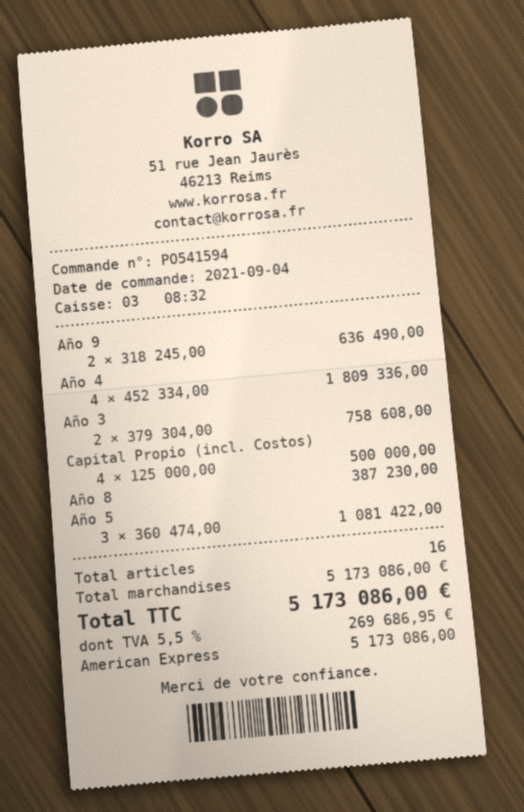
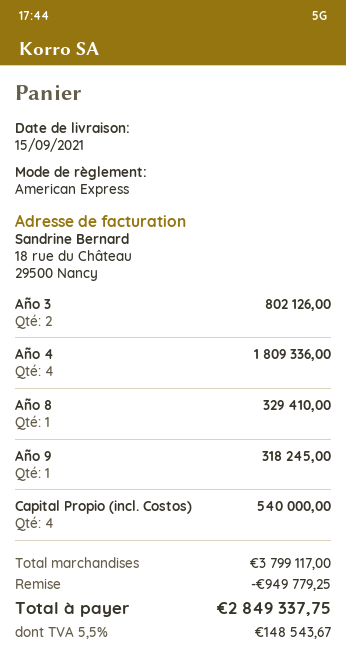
Año 9: 2 for 636490.00 -> 1 for 318245.00
Año 3: 2 for 758608.00 -> 2 for 802126.00
Capital Propio (incl. Costos): 4 for 500000.00 -> 4 for 540000.00
Año 8: 1 for 387230.00 -> 1 for 329410.00
Año 5: 3 for 1081422.00 -> none
subtotal: 5173086.00 -> 3799117.00
discount: none -> 949779.25
tax: 5.5% = 269686.95 -> 5.5% = 148543.67
total: 5173086.00 -> 2849337.75

